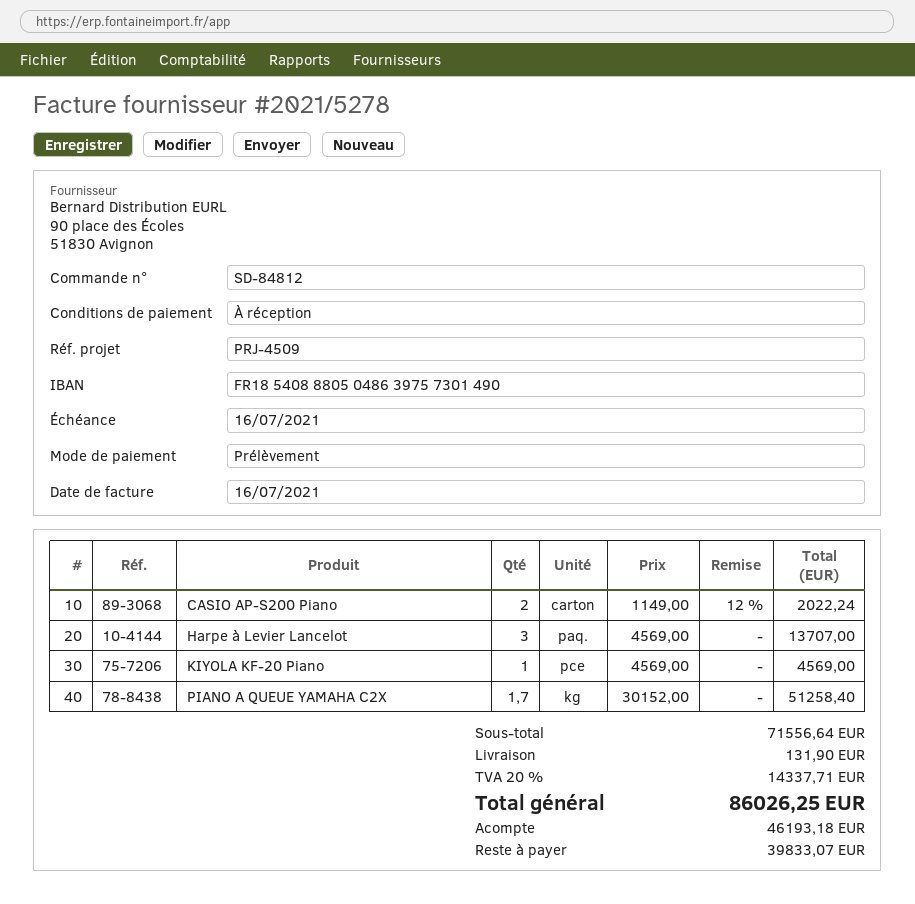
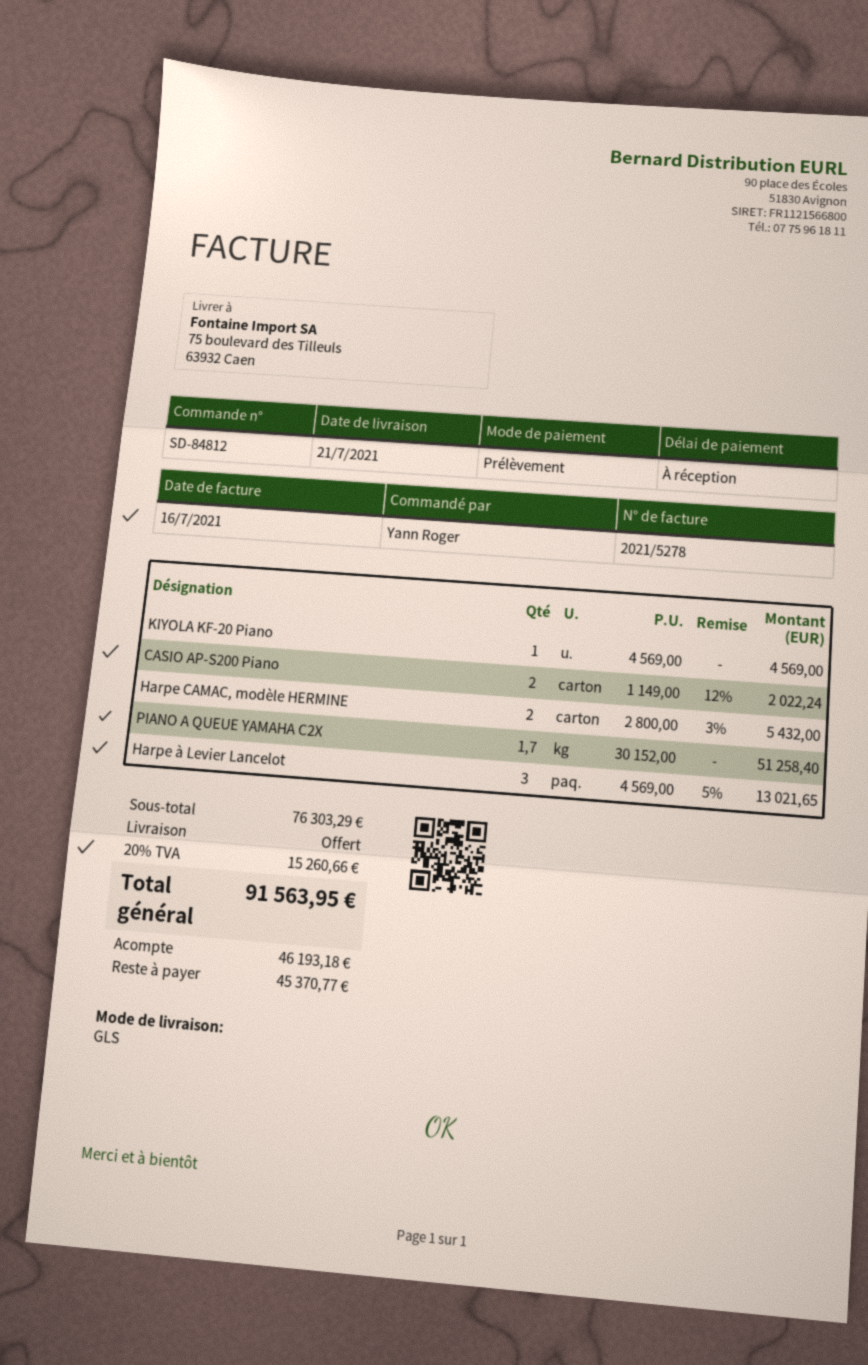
Harpe à Levier Lancelot: 3 x 4569.00 = 13707.00 -> 3 x 4569.00 - 5% = 13021.65
Harpe CAMAC, modèle HERMINE: none -> 2 x 2800.00 - 3% = 5432.00
subtotal: 71556.64 -> 76303.29
shipping: 131.90 -> 0.00
tax: 20% = 14337.71 -> 20% = 15260.66
total: 86026.25 -> 91563.95
balance: 39833.07 -> 45370.77

